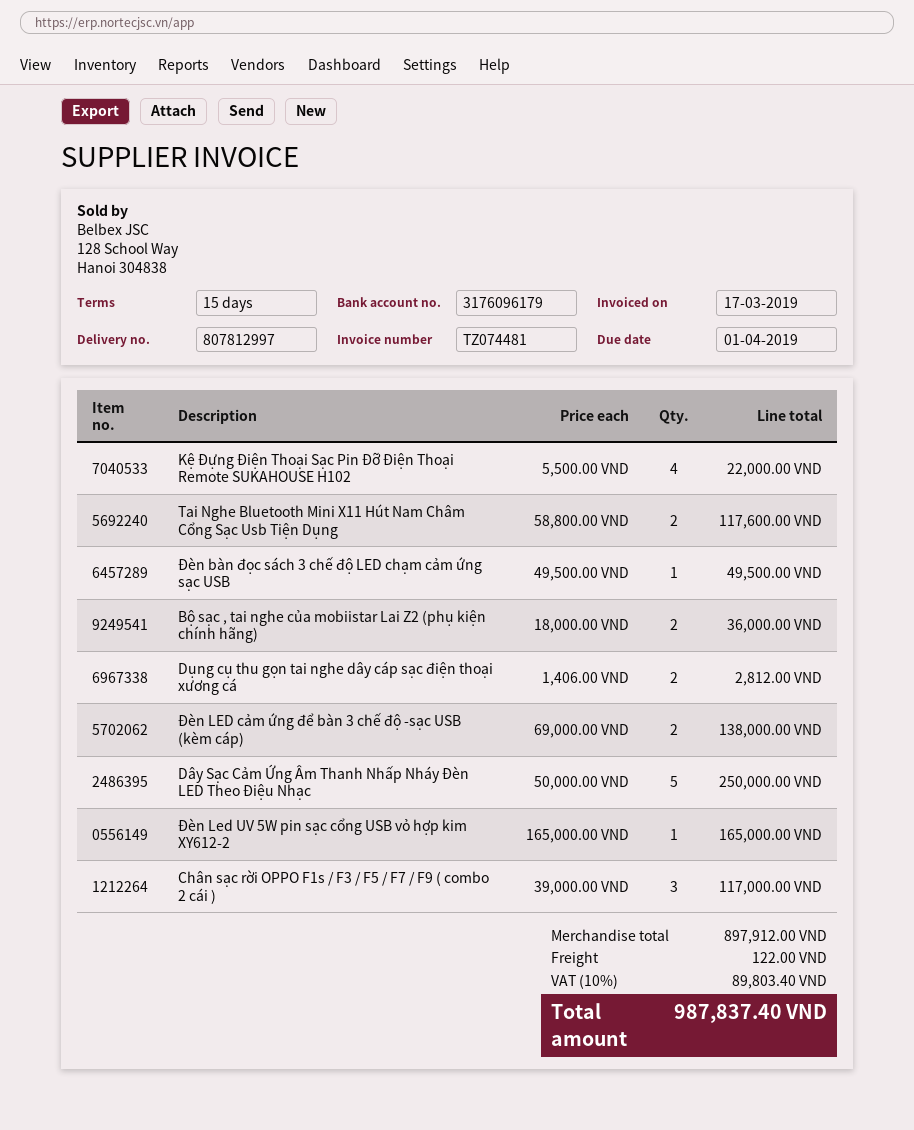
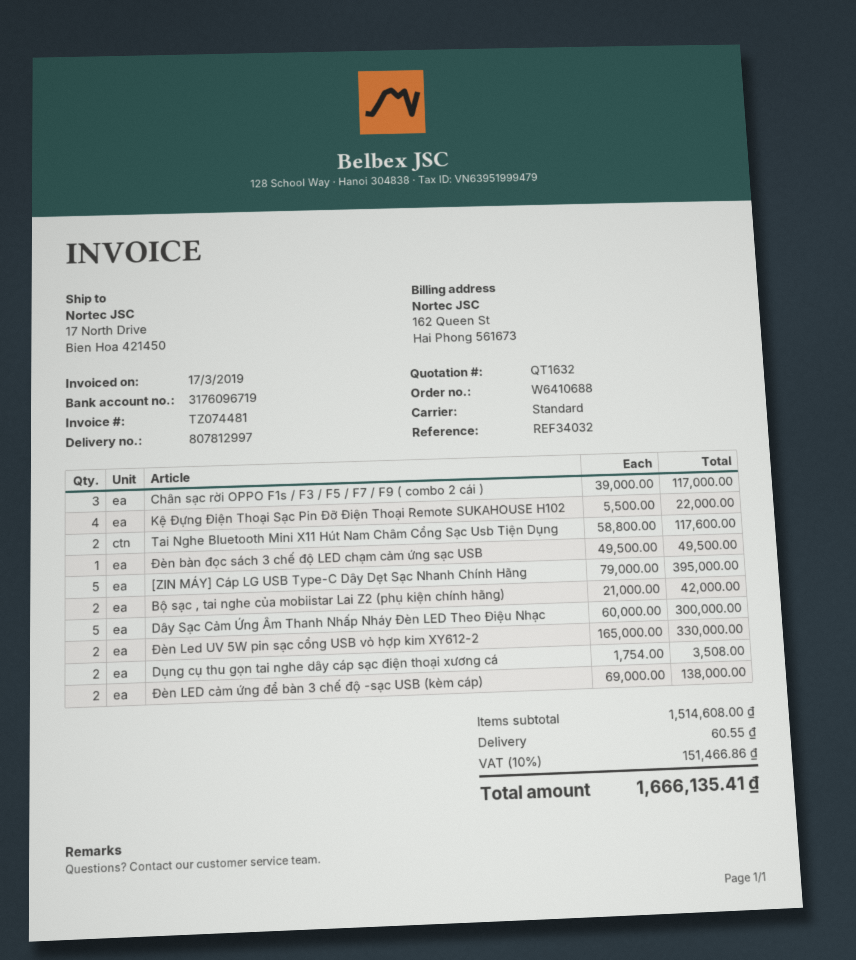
bank account: 3176096179 -> 3176096719
Bộ sạc , tai nghe của mobiistar Lai Z2 (phụ kiện chính hãng): 2 x 18000.00 = 36000.00 -> 2 x 21000.00 = 42000.00
Dụng cụ thu gọn tai nghe dây cáp sạc điện thoại xương cá: 2 x 1406.00 = 2812.00 -> 2 x 1754.00 = 3508.00
Dây Sạc Cảm Ứng Âm Thanh Nhấp Nháy Đèn LED Theo Điệu Nhạc: 5 x 50000.00 = 250000.00 -> 5 x 60000.00 = 300000.00
Đèn Led UV 5W pin sạc cổng USB vỏ hợp kim XY612-2: 1 x 165000.00 = 165000.00 -> 2 x 165000.00 = 330000.00
[ZIN MÁY] Cáp LG USB Type-C Dây Dẹt Sạc Nhanh Chính Hãng: none -> 5 x 79000.00 = 395000.00
subtotal: 897912.00 -> 1514608.00
shipping: 122.00 -> 60.55
tax: 10% = 89803.40 -> 10% = 151466.86
total: 987837.40 -> 1666135.41

